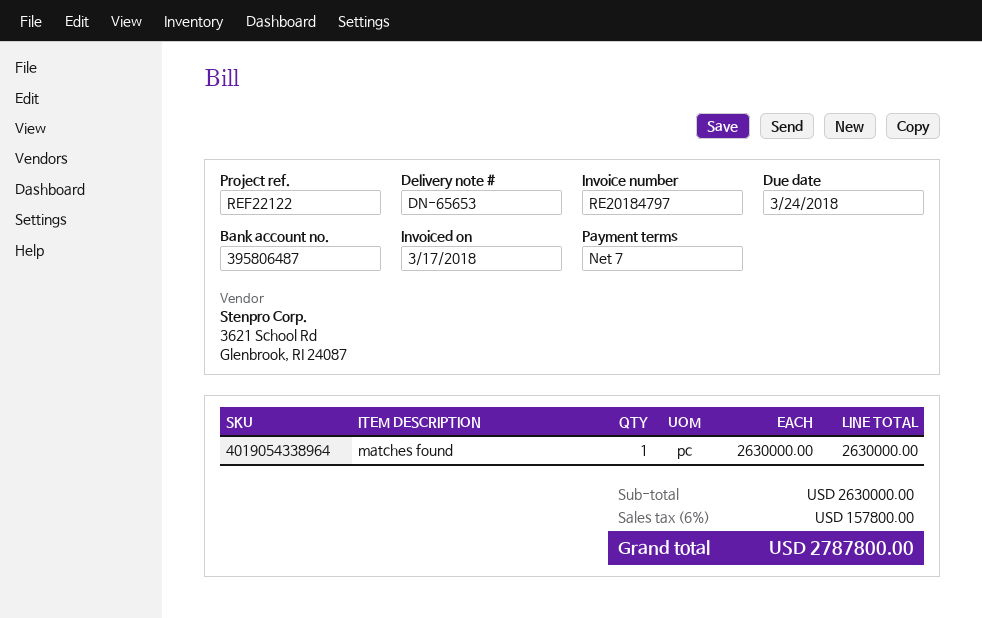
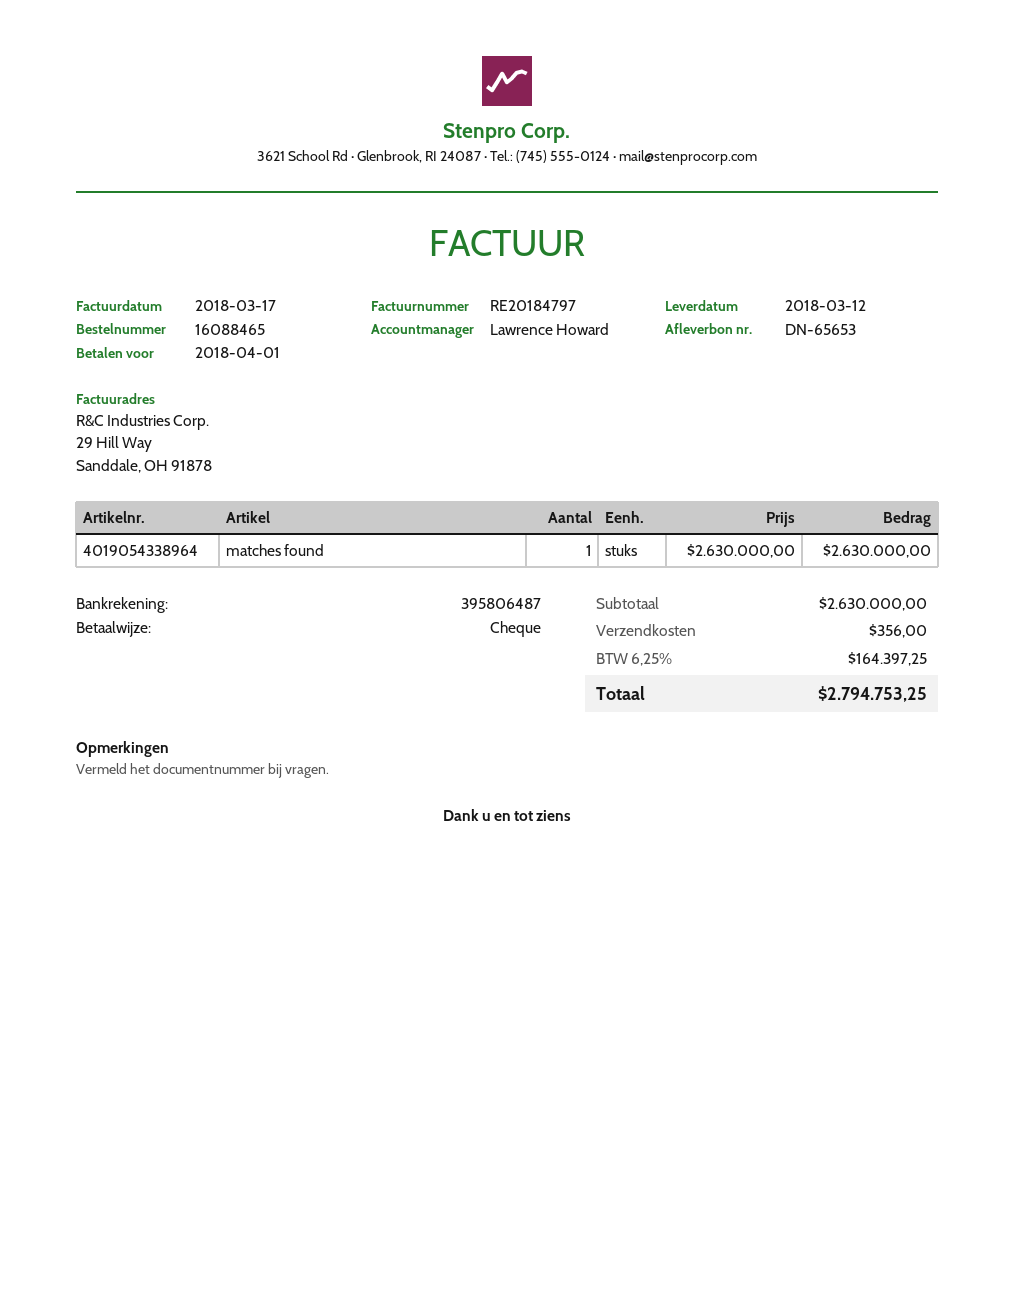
due date: 2018-03-24 -> 2018-04-01
shipping: none -> 356.00
tax: 6% = 157800.00 -> 6.25% = 164397.25
total: 2787800.00 -> 2794753.25

